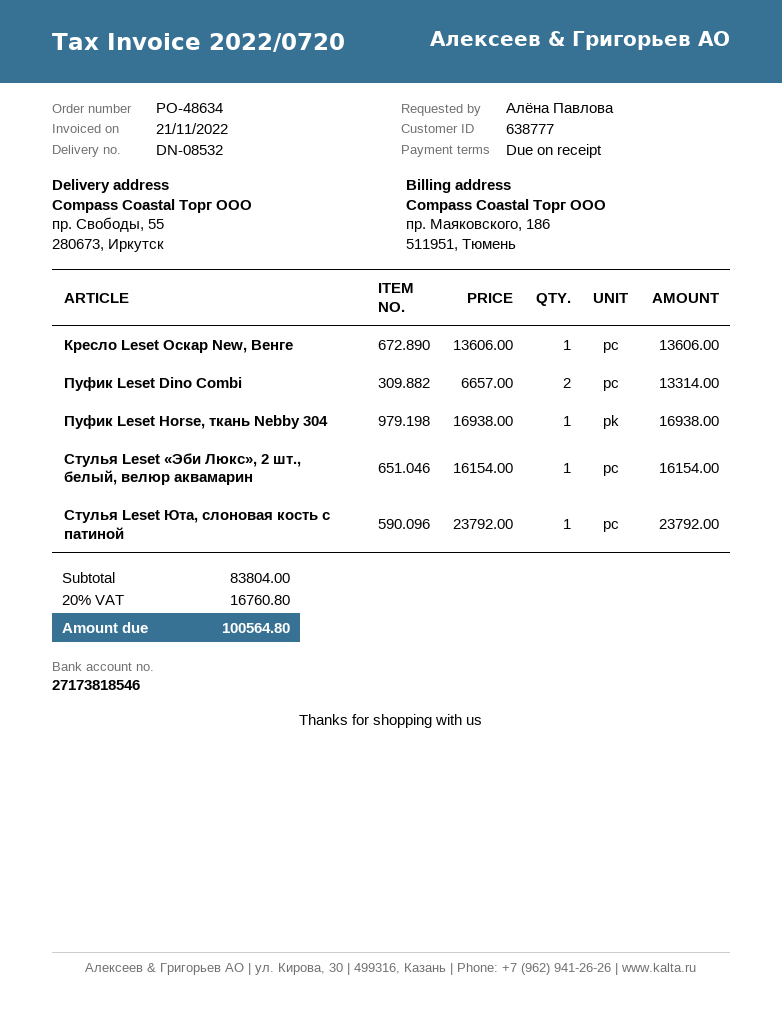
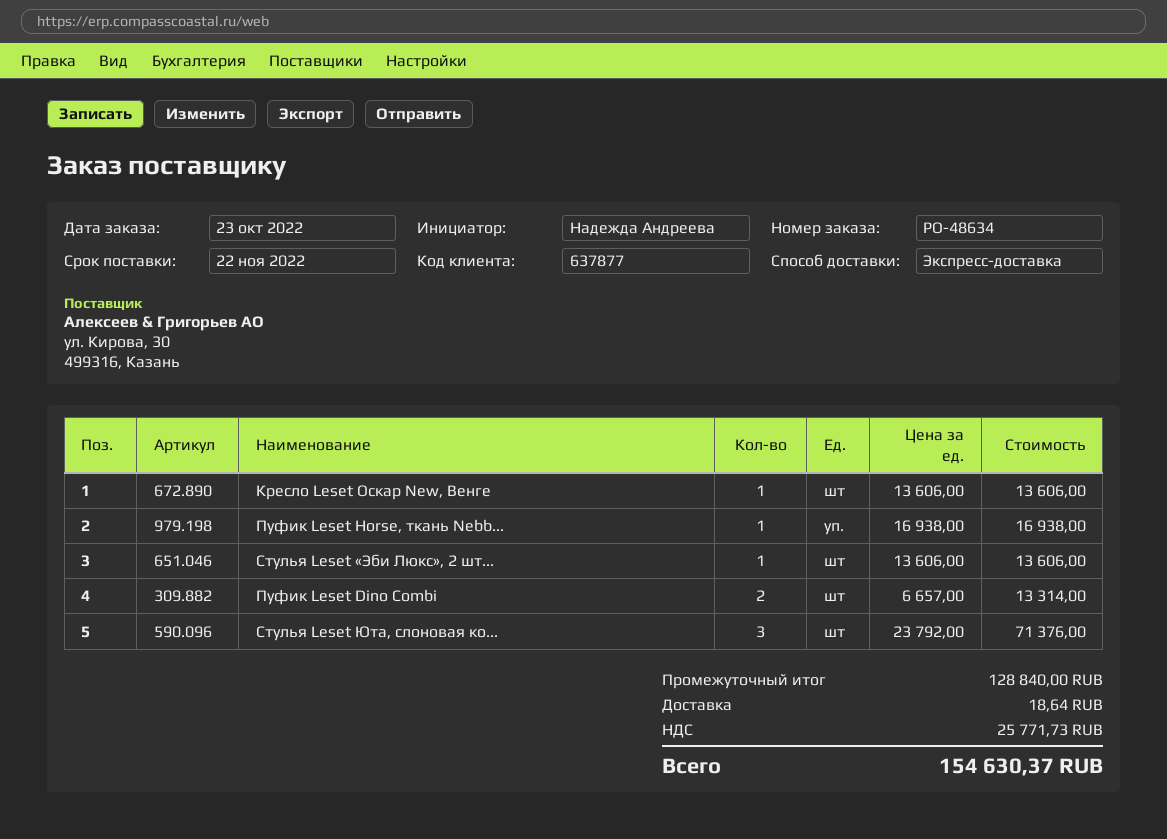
customer number: 638777 -> 637877
ordered by: Алёна Павлова -> Надежда Андреева
Стулья Leset «Эби Люкс», 2 шт., белый, велюр аквамарин: 1 x 16154.00 = 16154.00 -> 1 x 13606.00 = 13606.00
Стулья Leset Юта, слоновая кость с патиной: 1 x 23792.00 = 23792.00 -> 3 x 23792.00 = 71376.00
subtotal: 83804.00 -> 128840.00
shipping: none -> 18.64
tax: 16760.80 -> 25771.73
total: 100564.80 -> 154630.37

